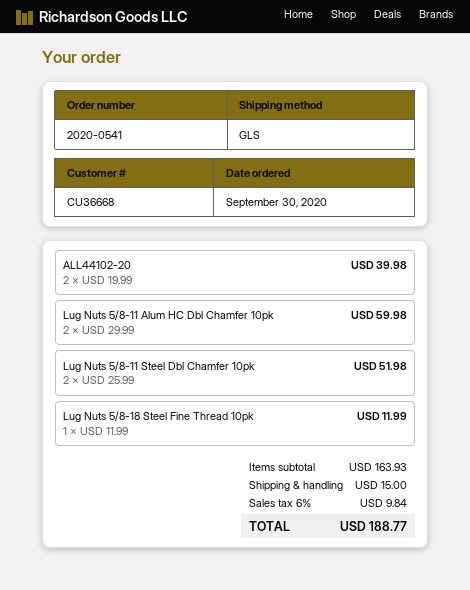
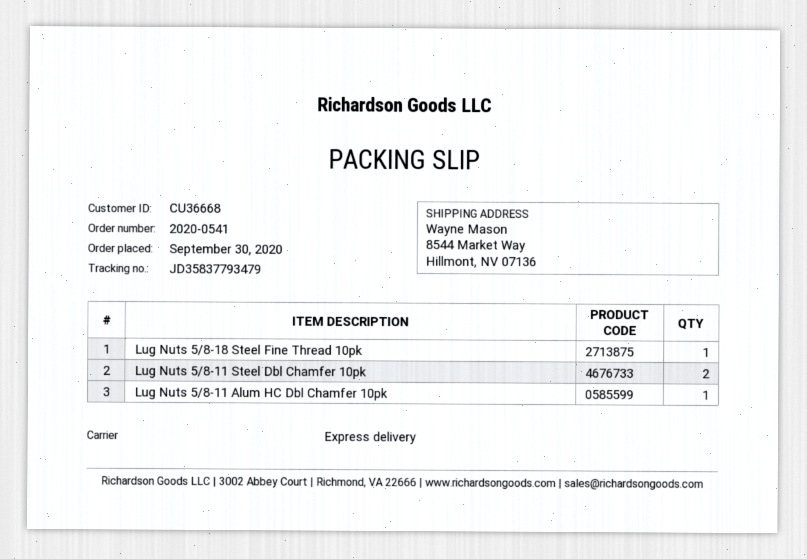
shipping method: GLS -> express
ALL44102-20: 2 -> none
Lug Nuts 5/8-11 Alum HC Dbl Chamfer 10pk: 2 -> 1

